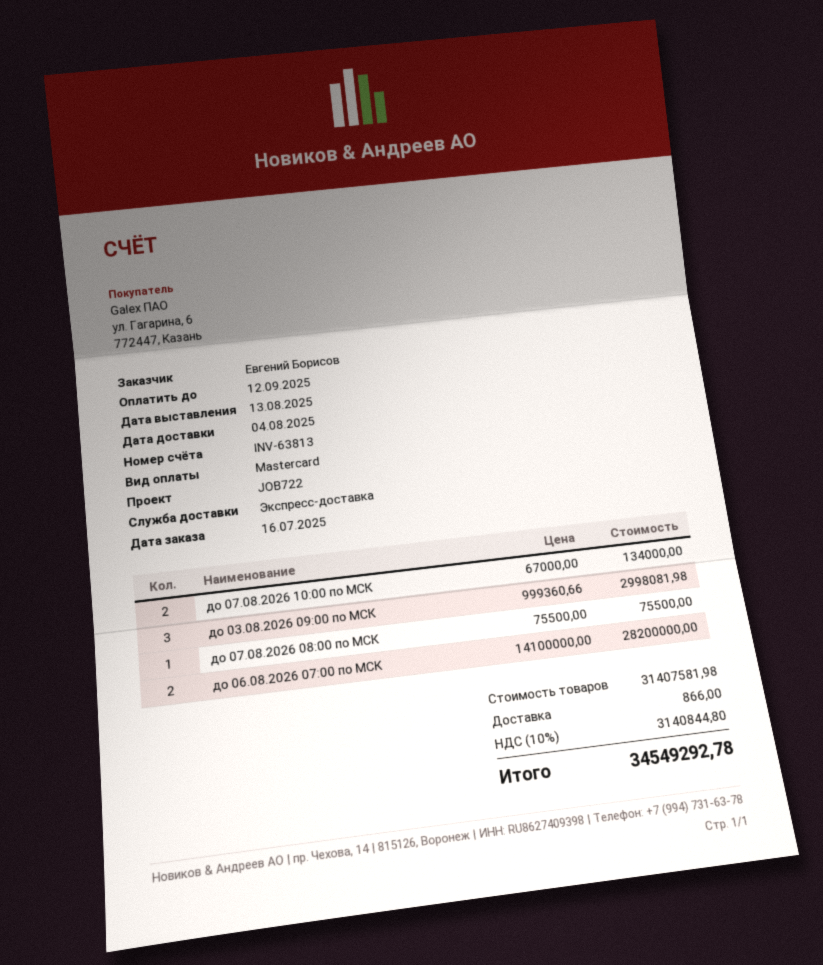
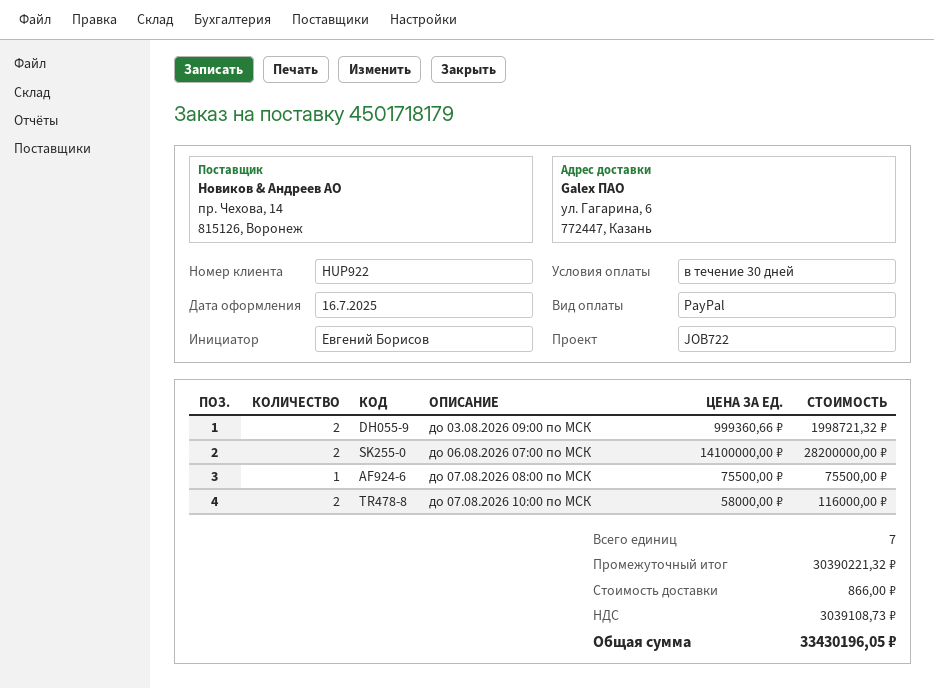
payment method: Mastercard -> PayPal
до 07.08.2026 10:00 по МСК: 2 x 67000.00 = 134000.00 -> 2 x 58000.00 = 116000.00
до 03.08.2026 09:00 по МСК: 3 x 999360.66 = 2998081.98 -> 2 x 999360.66 = 1998721.32
subtotal: 31407581.98 -> 30390221.32
tax: 3140844.80 -> 3039108.73
total: 34549292.78 -> 33430196.05

